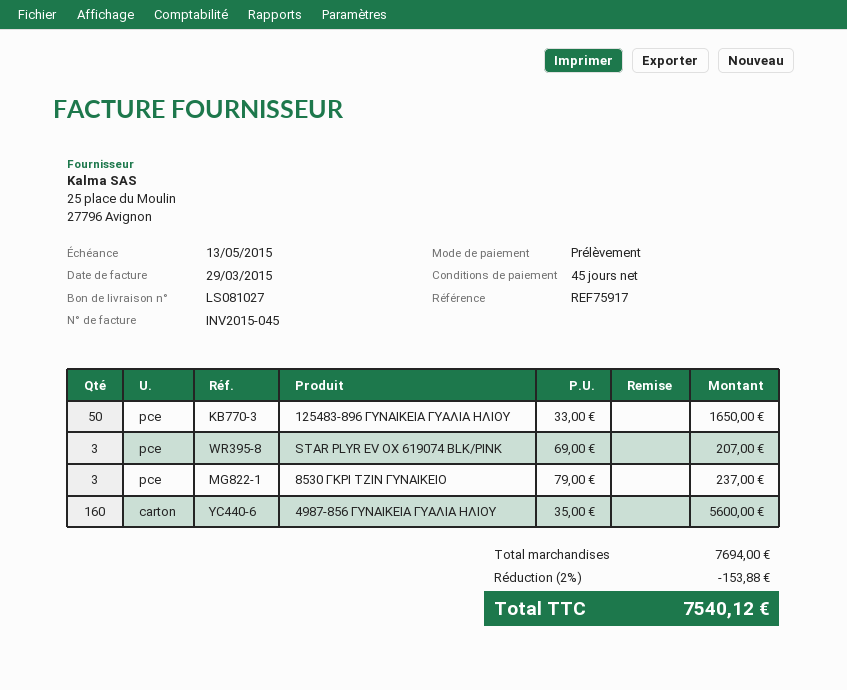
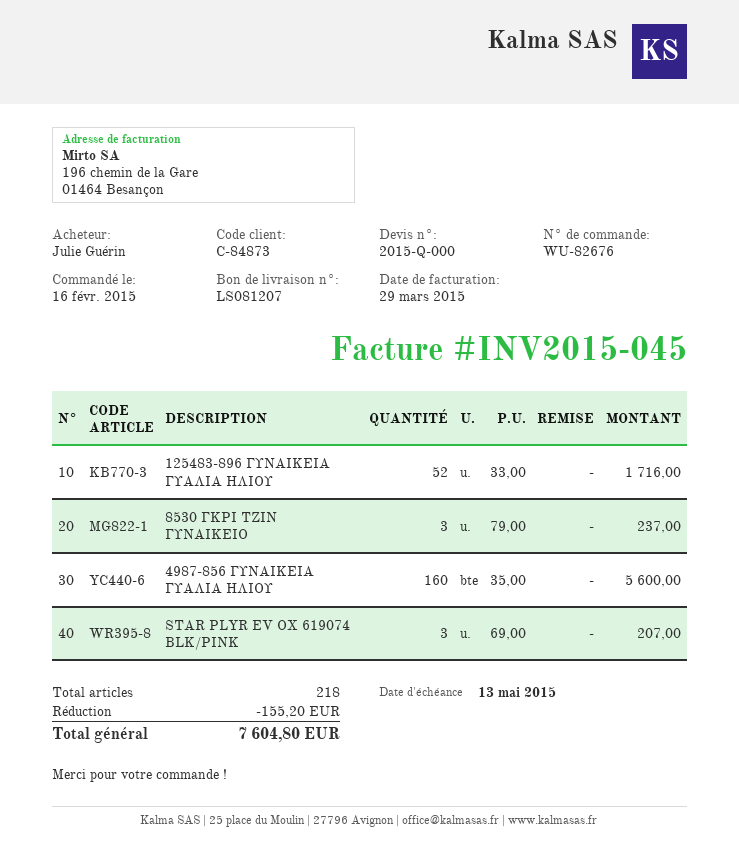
delivery note number: LS081027 -> LS081207
125483-896 ΓΥΝΑΙΚΕΙΑ ΓΥΑΛΙΑ ΗΛΙΟΥ: 50 x 33.00 = 1650.00 -> 52 x 33.00 = 1716.00
discount: 153.88 -> 155.20
total: 7540.12 -> 7604.80

